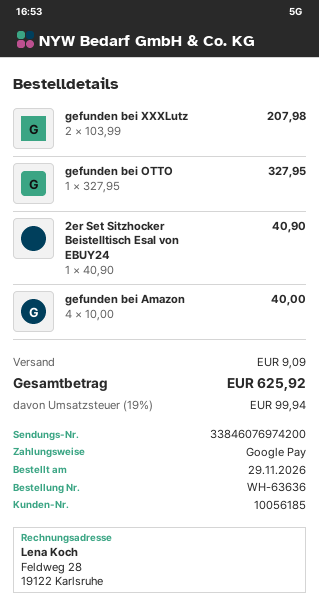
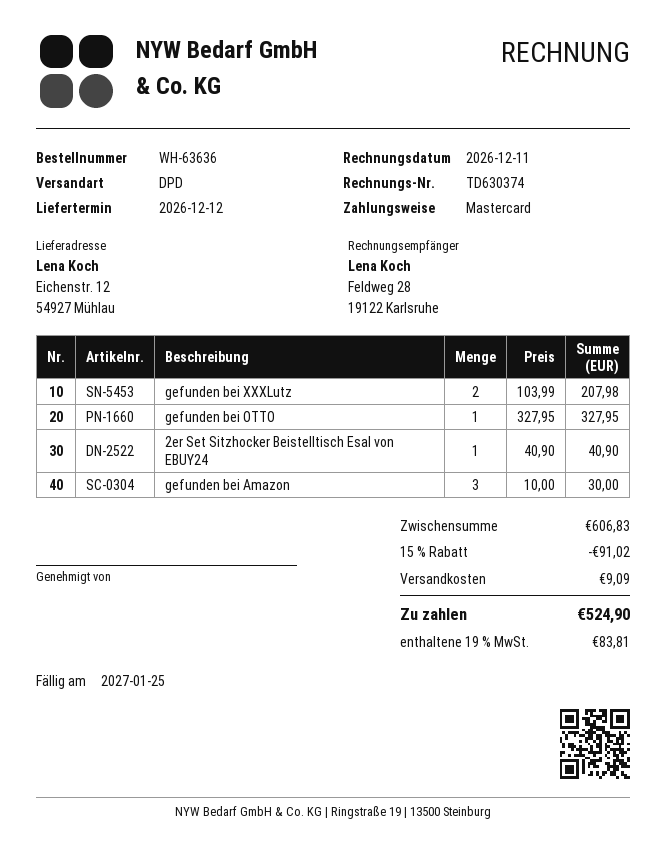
payment method: Google Pay -> Mastercard
gefunden bei Amazon: 4 x 10.00 = 40.00 -> 3 x 10.00 = 30.00
discount: none -> 15% = 91.02
tax: 19% = 99.94 -> 19% = 83.81
total: 625.92 -> 524.90

